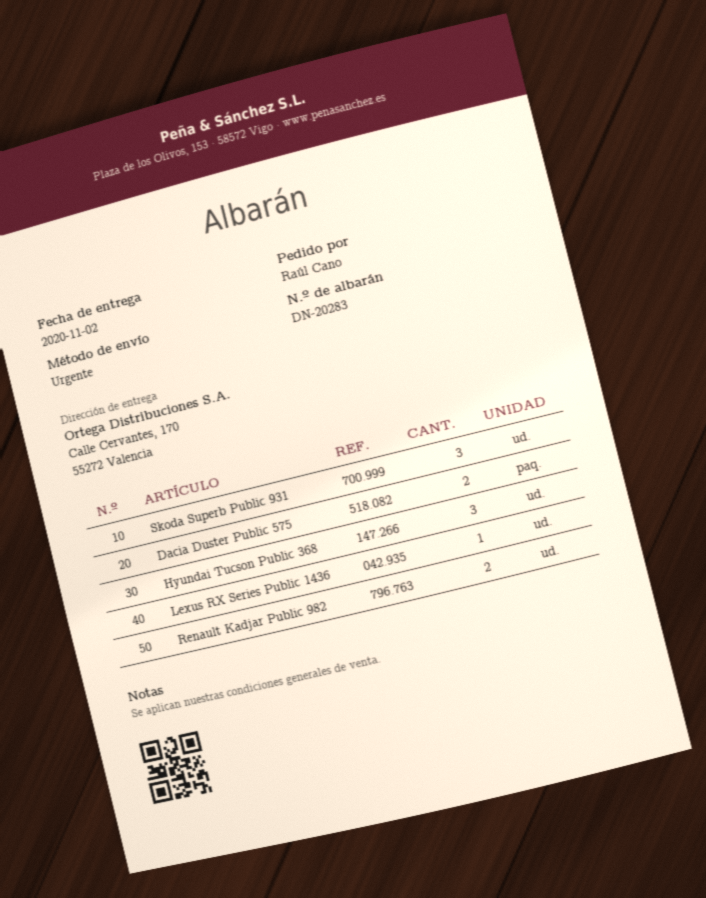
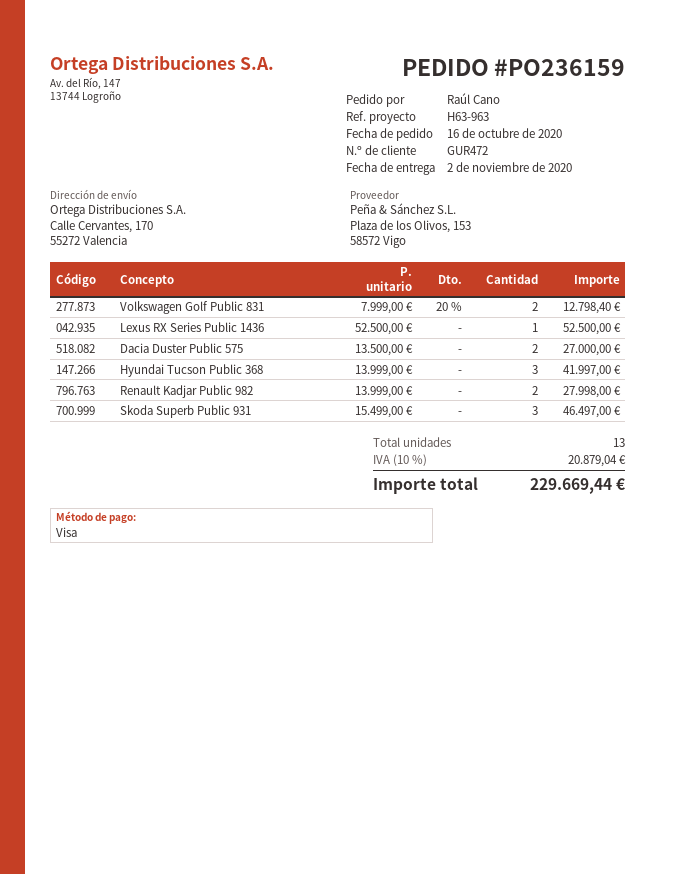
Volkswagen Golf Public 831: none -> 2

